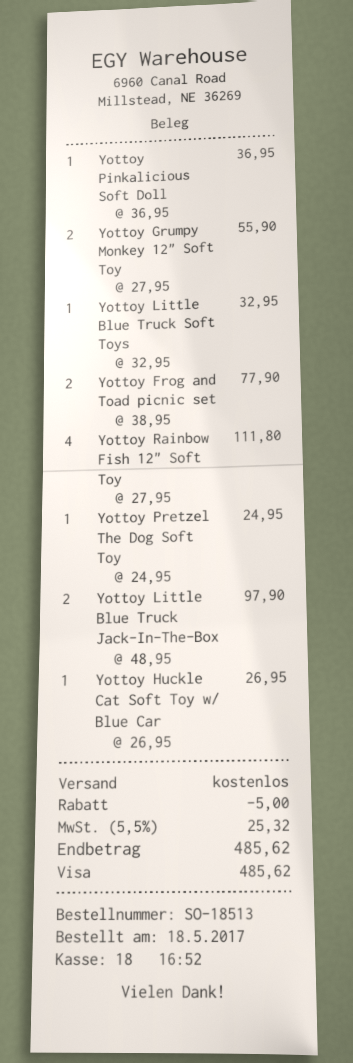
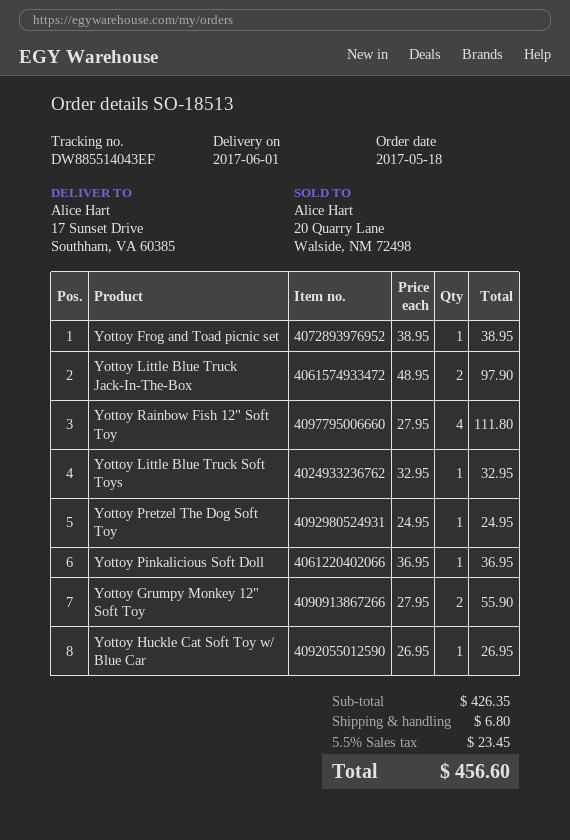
Yottoy Frog and Toad picnic set: 2 x 38.95 = 77.90 -> 1 x 38.95 = 38.95
discount: 5.00 -> none
shipping: 0.00 -> 6.80
tax: 5.5% = 25.32 -> 5.5% = 23.45
total: 485.62 -> 456.60

